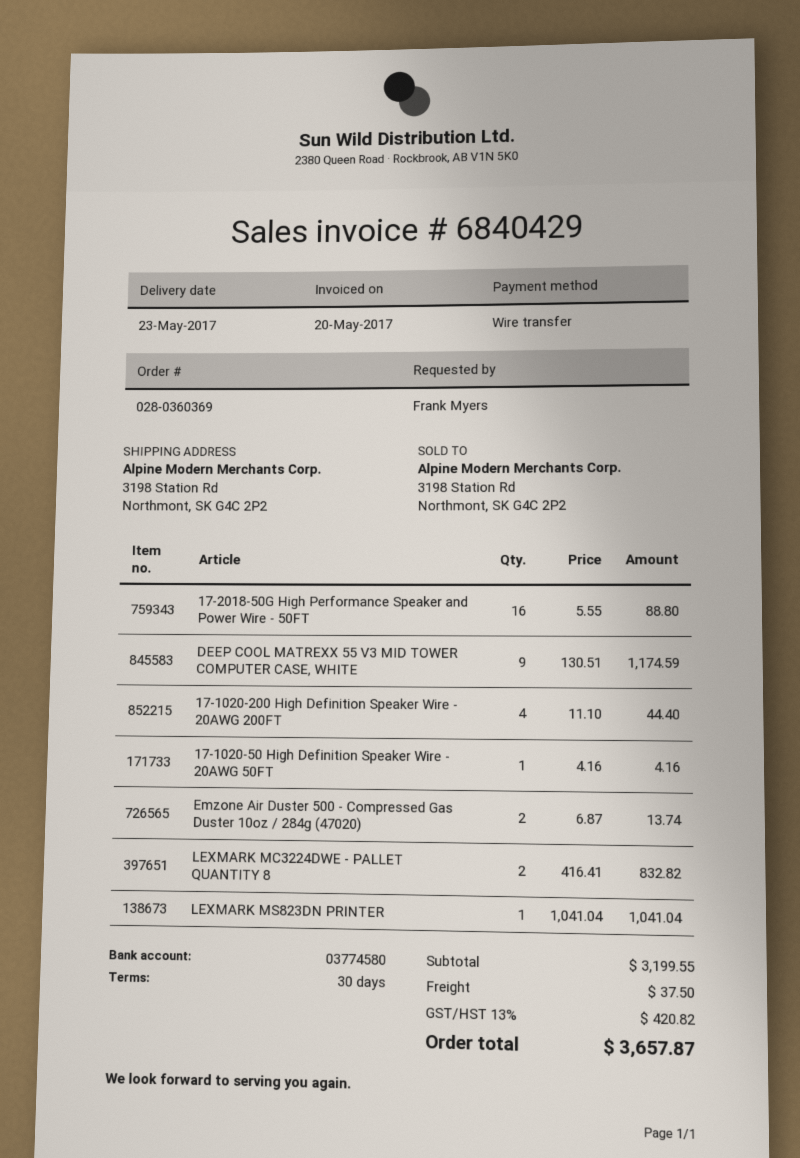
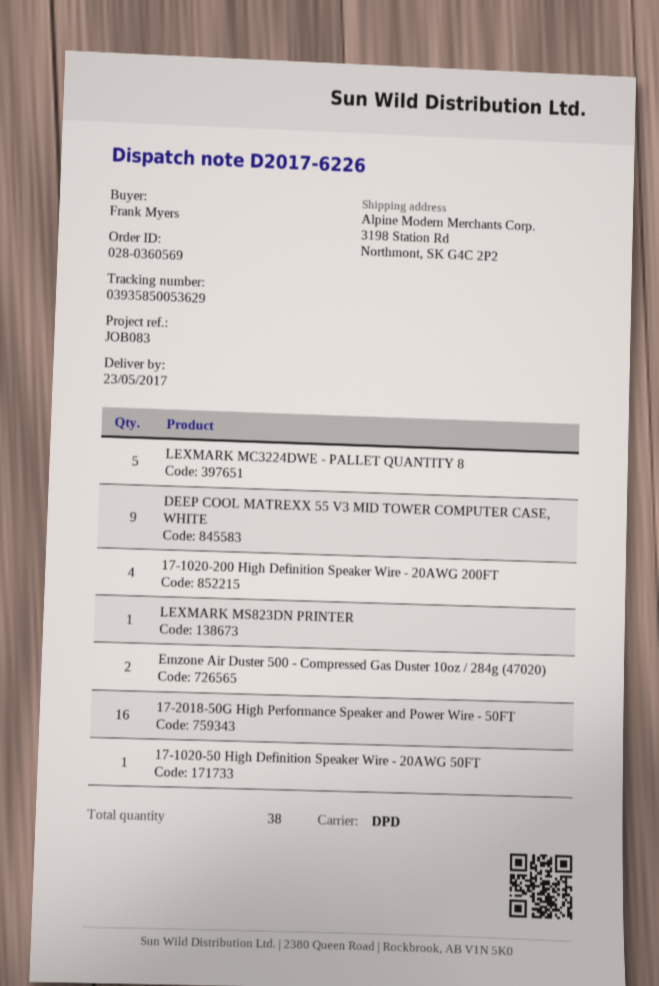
order number: 028-0360369 -> 028-0360569
LEXMARK MC3224DWE - PALLET QUANTITY 8: 2 -> 5

